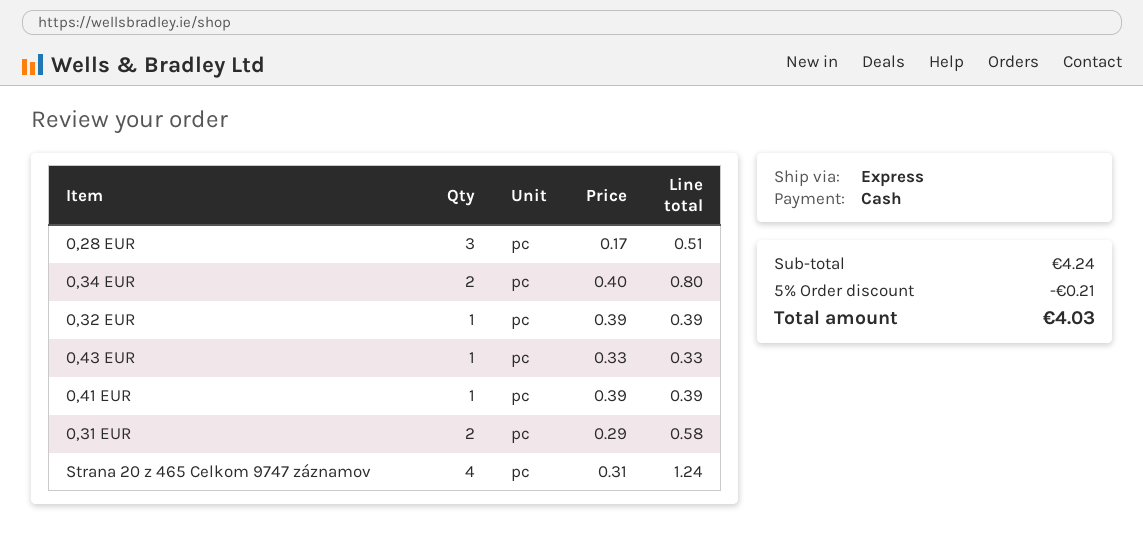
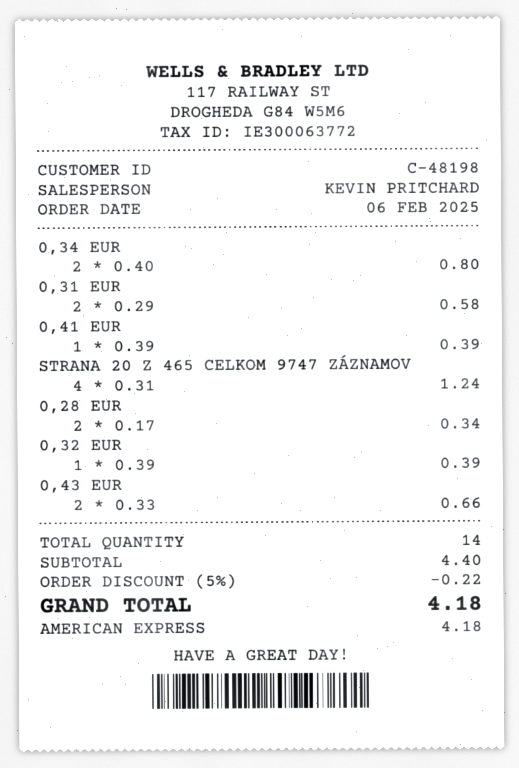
payment method: cash -> American Express
0,28 EUR: 3 x 0.17 = 0.51 -> 2 x 0.17 = 0.34
0,43 EUR: 1 x 0.33 = 0.33 -> 2 x 0.33 = 0.66
subtotal: 4.24 -> 4.40
discount: 5% = 0.21 -> 5% = 0.22
total: 4.03 -> 4.18

